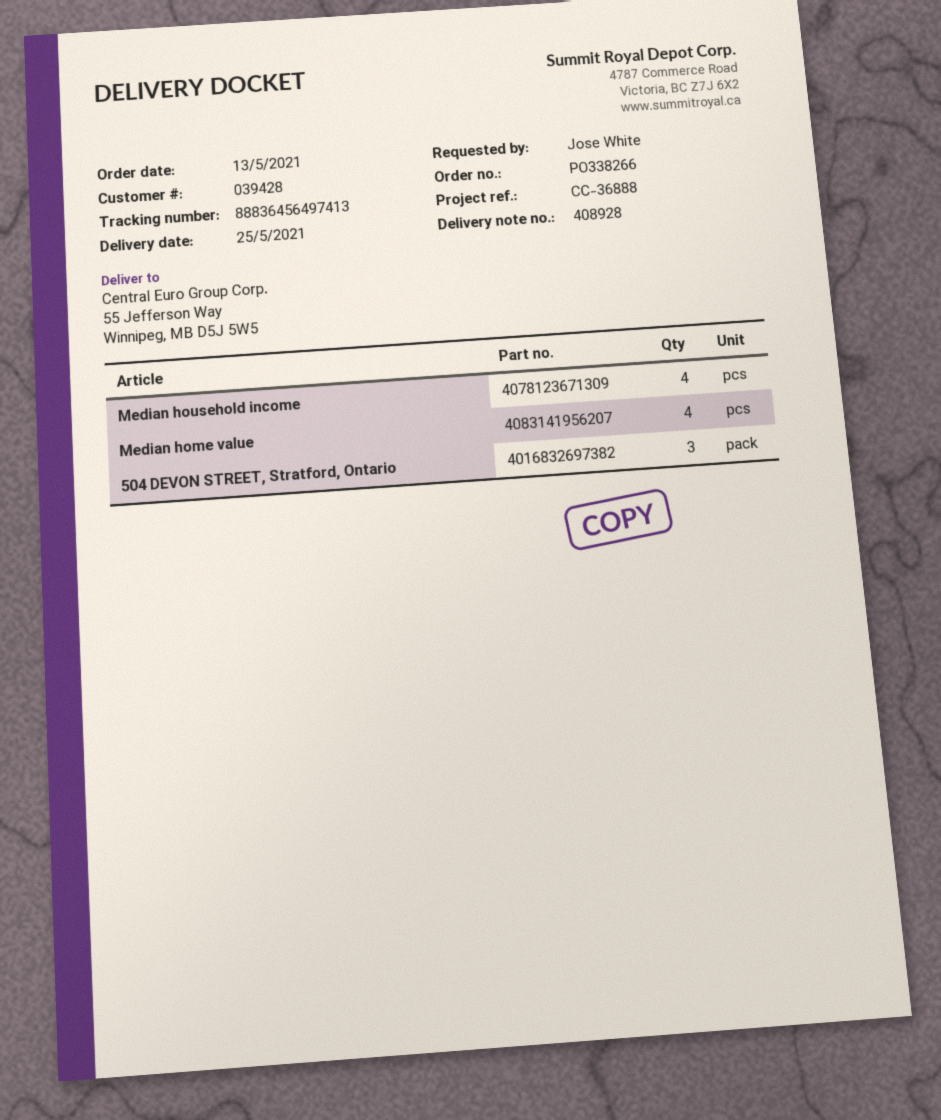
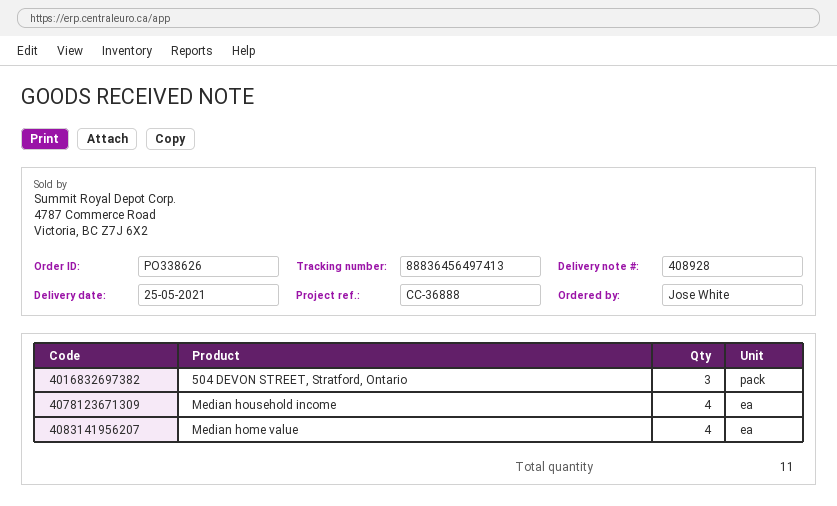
order number: PO338266 -> PO338626

